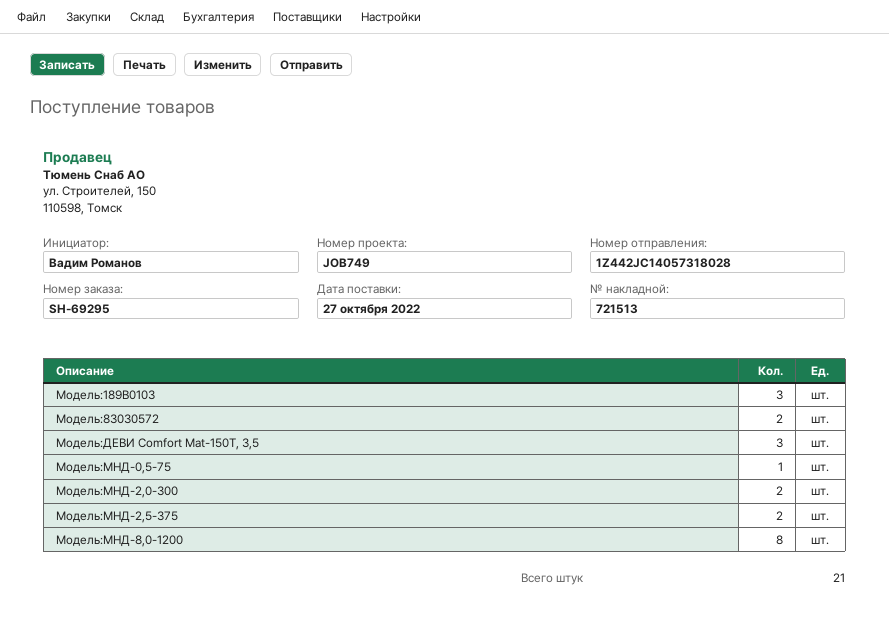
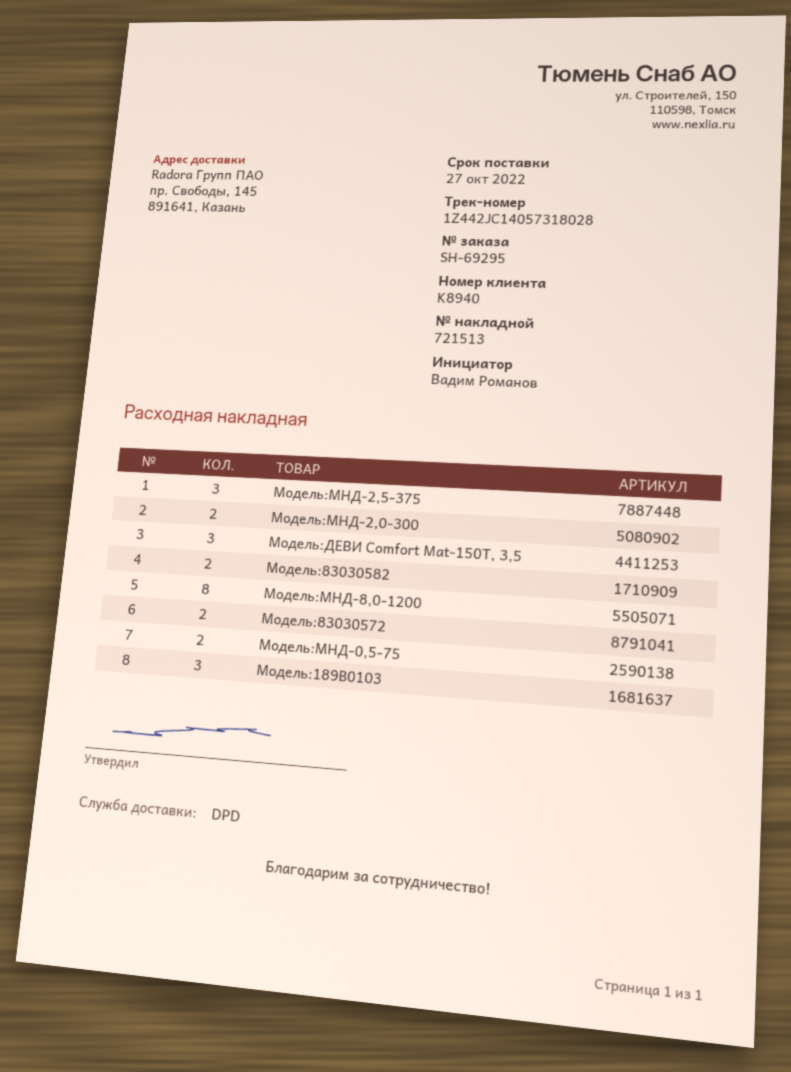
Модель:МНД-0,5-75: 1 -> 2
Модель:МНД-2,5-375: 2 -> 3
Модель:83030582: none -> 2

